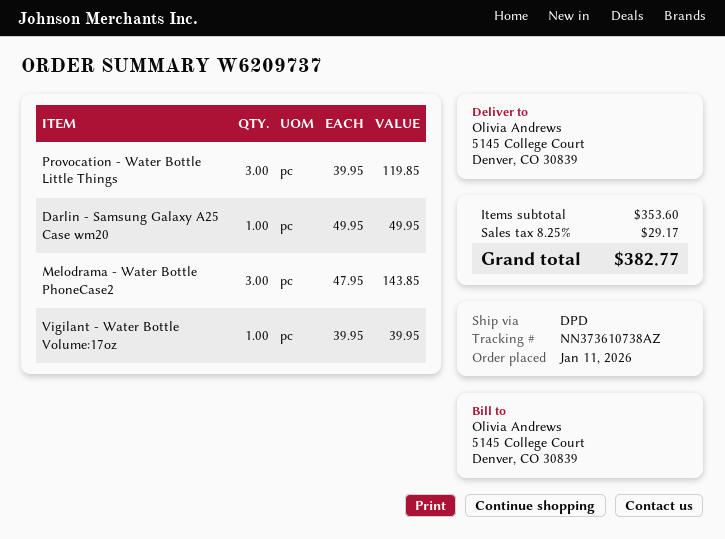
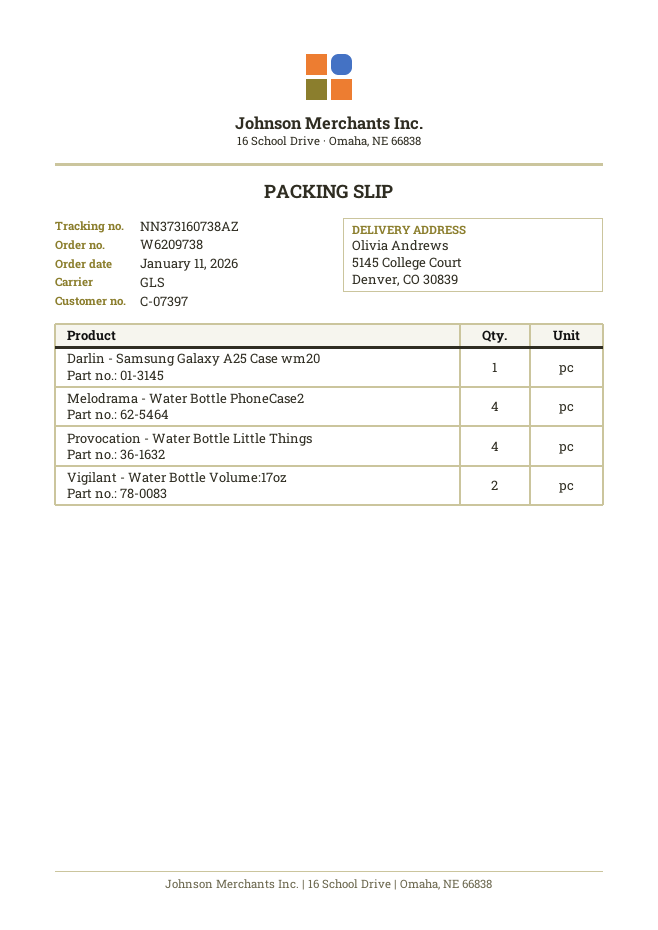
order number: W6209737 -> W6209738
shipping method: DPD -> GLS
tracking number: NN373610738AZ -> NN373160738AZ
Provocation - Water Bottle Little Things: 3 -> 4
Melodrama - Water Bottle PhoneCase2: 3 -> 4
Vigilant - Water Bottle Volume:17oz: 1 -> 2

